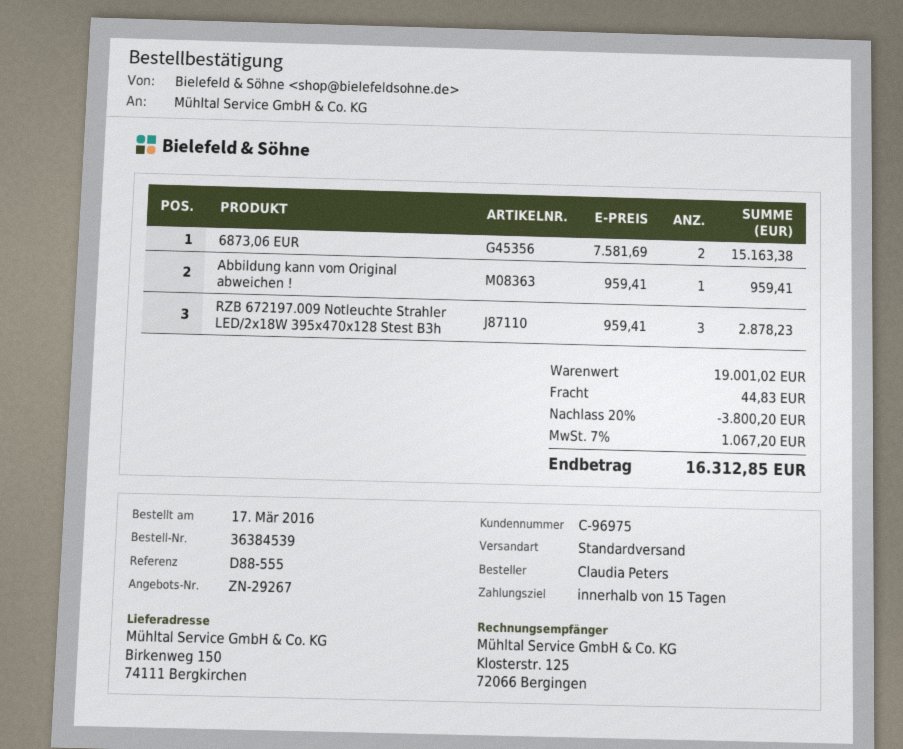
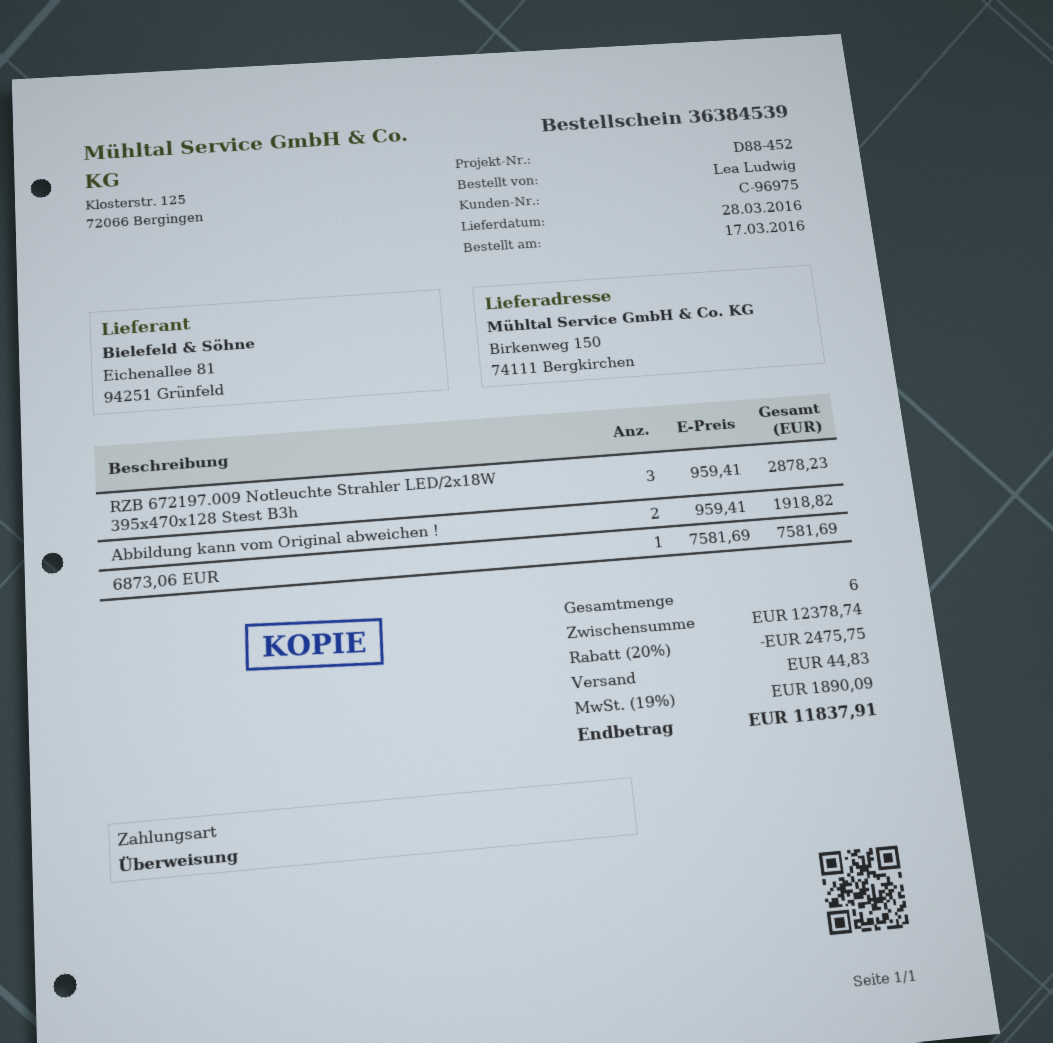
reference: D88-555 -> D88-452
ordered by: Claudia Peters -> Lea Ludwig
6873,06 EUR: 2 x 7581.69 = 15163.38 -> 1 x 7581.69 = 7581.69
Abbildung kann vom Original abweichen !: 1 x 959.41 = 959.41 -> 2 x 959.41 = 1918.82
subtotal: 19001.02 -> 12378.74
discount: 20% = 3800.20 -> 20% = 2475.75
tax: 7% = 1067.20 -> 19% = 1890.09
total: 16312.85 -> 11837.91

